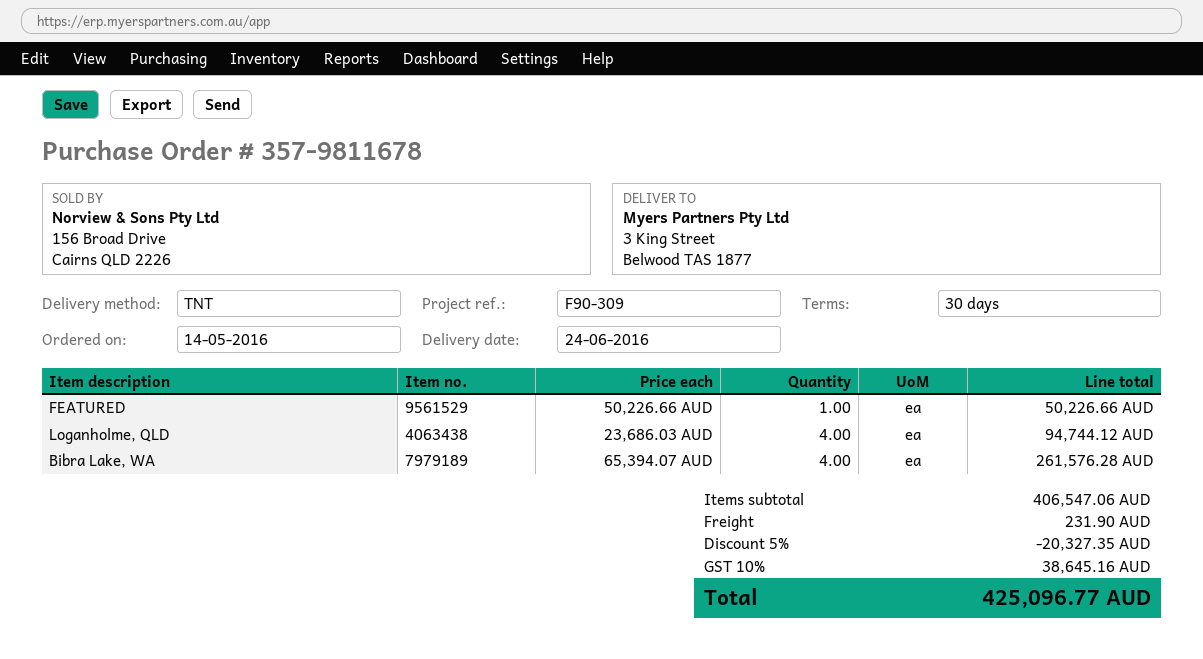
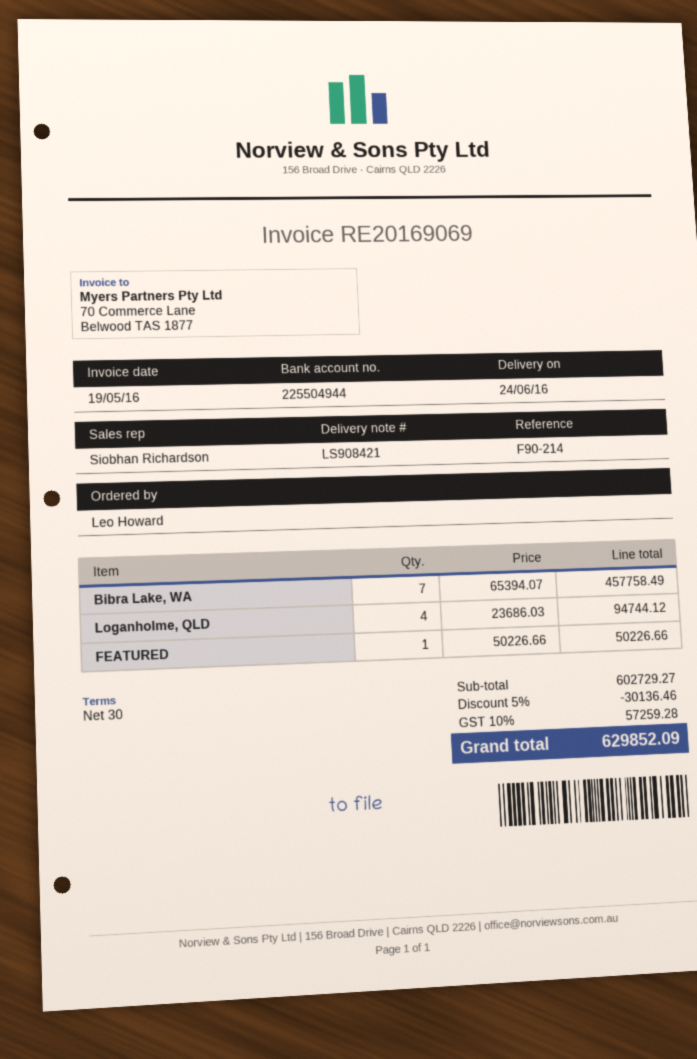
reference: F90-309 -> F90-214
Bibra Lake, WA: 4 x 65394.07 = 261576.28 -> 7 x 65394.07 = 457758.49
subtotal: 406547.06 -> 602729.27
discount: 5% = 20327.35 -> 5% = 30136.46
shipping: 231.90 -> none
tax: 10% = 38645.16 -> 10% = 57259.28
total: 425096.77 -> 629852.09

